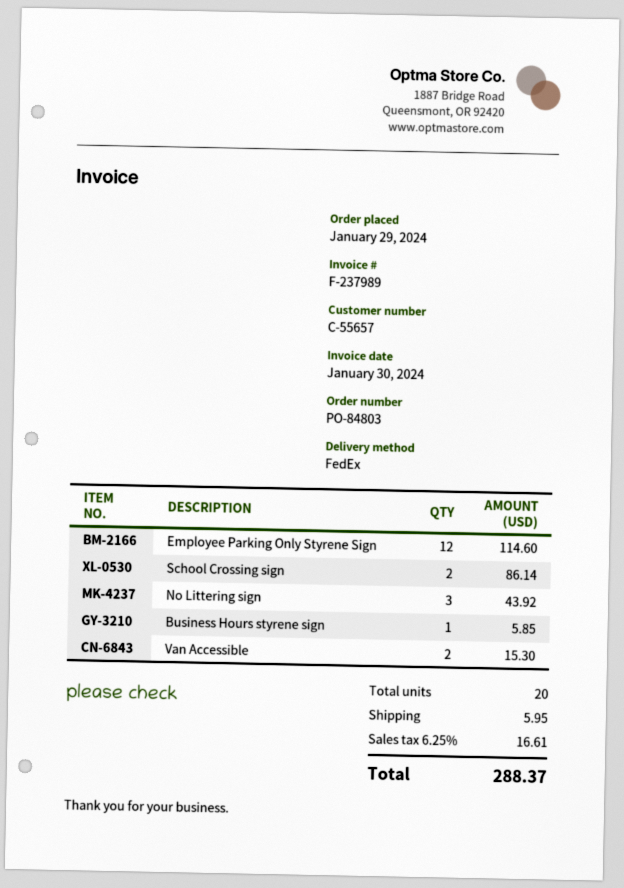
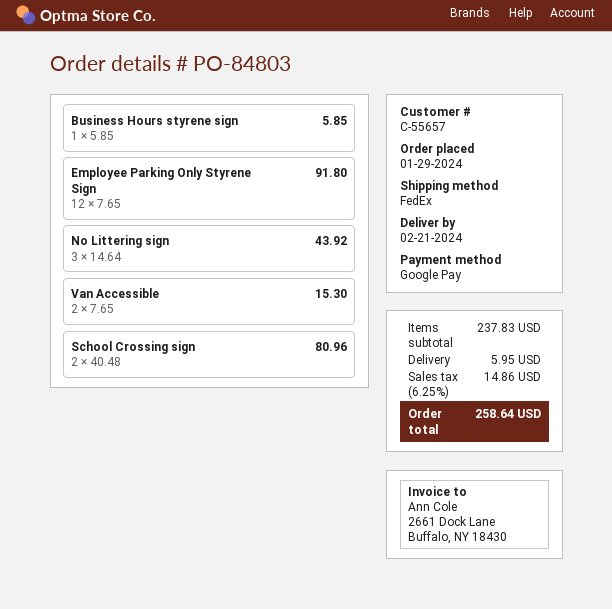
Employee Parking Only Styrene Sign: 12 for 114.60 -> 12 for 91.80
School Crossing sign: 2 for 86.14 -> 2 for 80.96
tax: 6.25% = 16.61 -> 6.25% = 14.86
total: 288.37 -> 258.64

